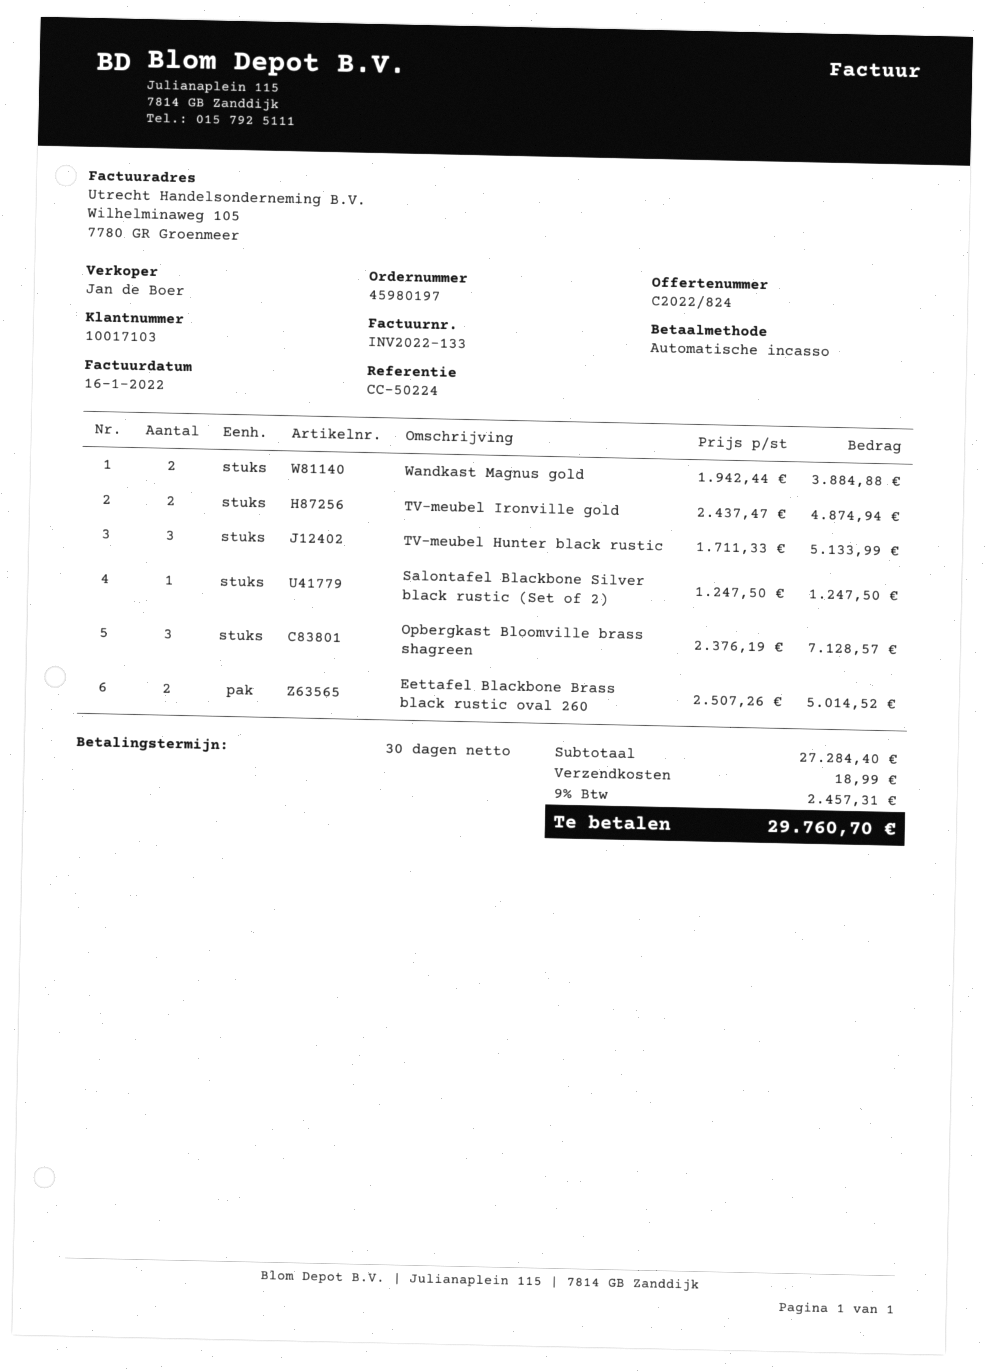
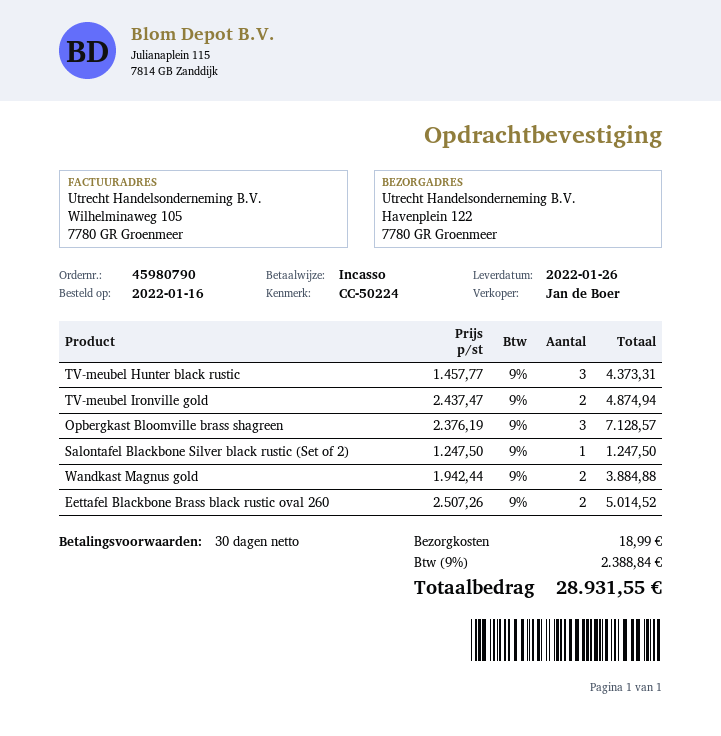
order number: 45980197 -> 45980790
TV-meubel Hunter black rustic: 3 x 1711.33 = 5133.99 -> 3 x 1457.77 = 4373.31
tax: 9% = 2457.31 -> 9% = 2388.84
total: 29760.70 -> 28931.55

